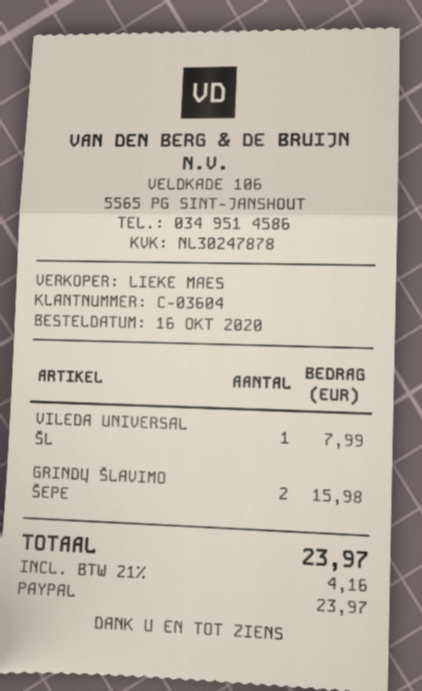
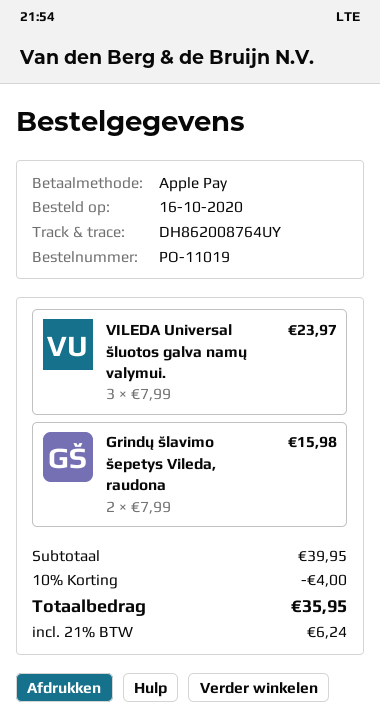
payment method: PayPal -> Apple Pay
VILEDA UNIVERSAL ŠL: 1 for 7.99 -> 3 for 23.97
discount: none -> 10% = 4.00
tax: 21% = 4.16 -> 21% = 6.24
total: 23.97 -> 35.95

